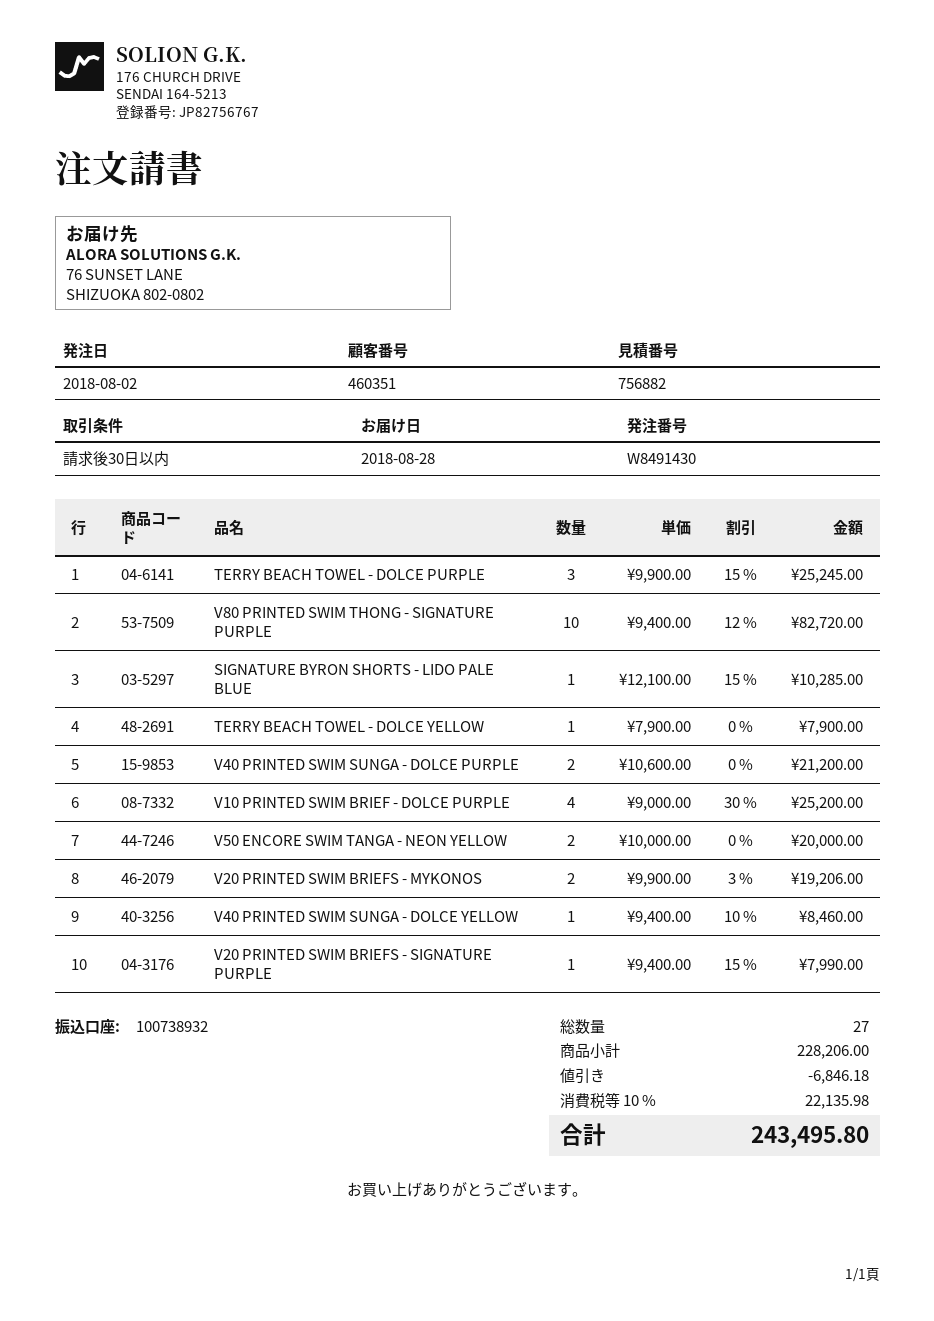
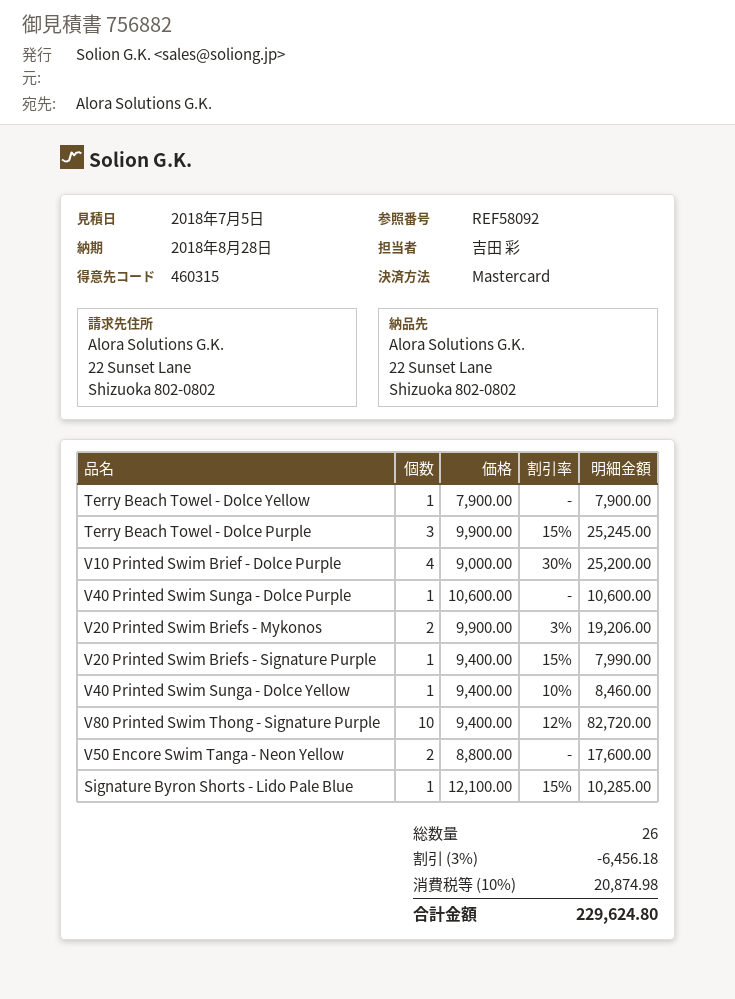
customer number: 460351 -> 460315
ship to: 76 SUNSET LANE, SHIZUOKA 802-0802 -> 22 Sunset Lane, Shizuoka 802-0802
V40 PRINTED SWIM SUNGA - DOLCE PURPLE: 2 x 10600.00 = 21200.00 -> 1 x 10600.00 = 10600.00
V50 ENCORE SWIM TANGA - NEON YELLOW: 2 x 10000.00 = 20000.00 -> 2 x 8800.00 = 17600.00
total quantity: 27 -> 26
discount: 6846.18 -> 6456.18
tax: 10% = 22135.98 -> 10% = 20874.98
total: 243495.80 -> 229624.80

